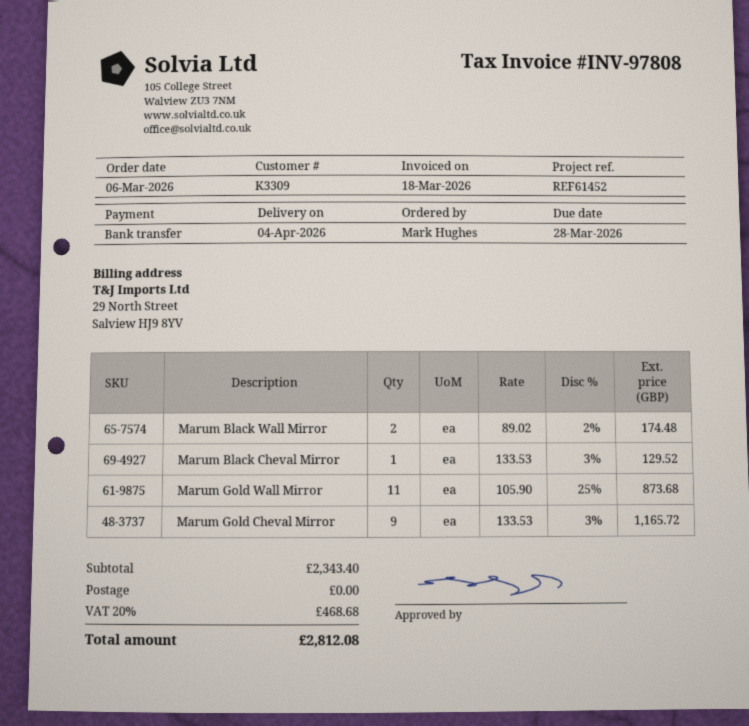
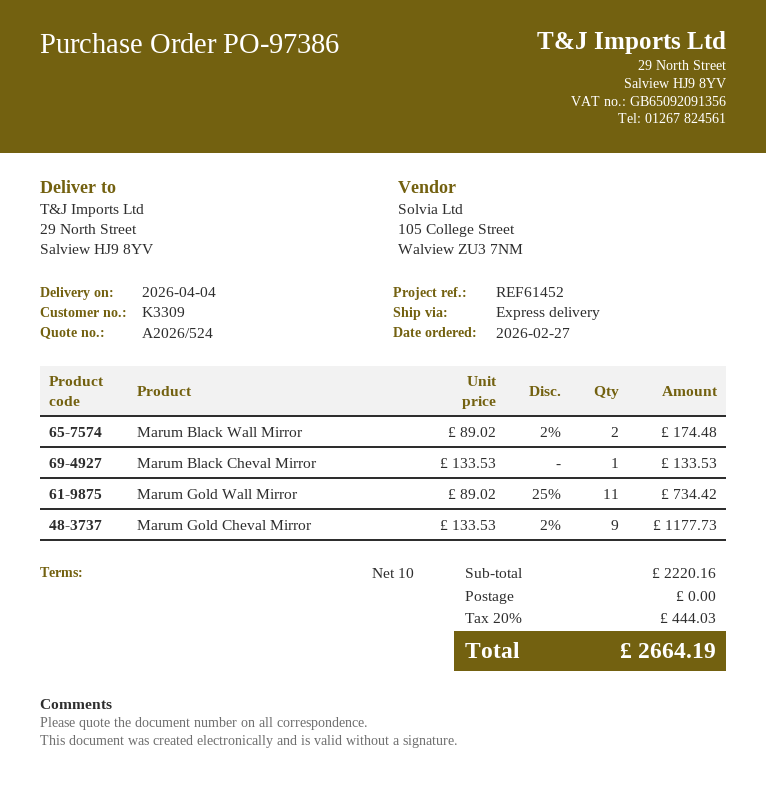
order date: 2026-03-06 -> 2026-02-27
Marum Black Cheval Mirror: 1 x 133.53 - 3% = 129.52 -> 1 x 133.53 = 133.53
Marum Gold Wall Mirror: 11 x 105.90 - 25% = 873.68 -> 11 x 89.02 - 25% = 734.42
Marum Gold Cheval Mirror: 9 x 133.53 - 3% = 1165.72 -> 9 x 133.53 - 2% = 1177.73
subtotal: 2343.40 -> 2220.16
tax: 20% = 468.68 -> 20% = 444.03
total: 2812.08 -> 2664.19

